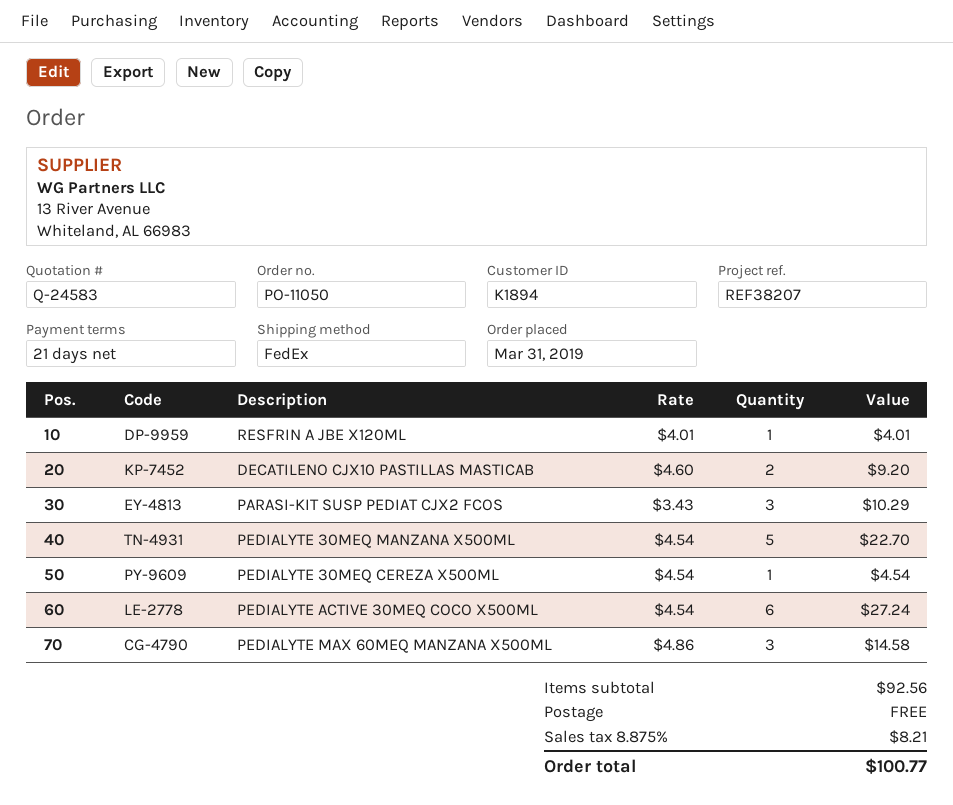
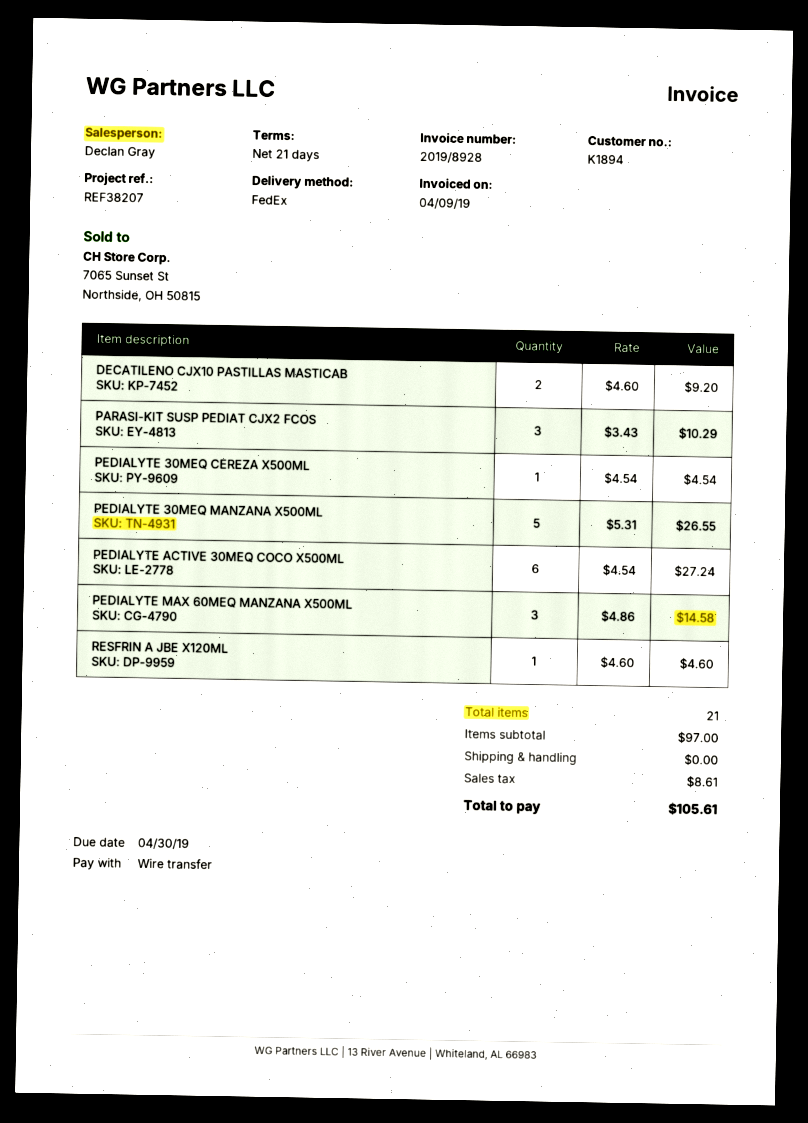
RESFRIN A JBE X120ML: 1 x 4.01 = 4.01 -> 1 x 4.60 = 4.60
PEDIALYTE 30MEQ MANZANA X500ML: 5 x 4.54 = 22.70 -> 5 x 5.31 = 26.55
subtotal: 92.56 -> 97.00
tax: 8.21 -> 8.61
total: 100.77 -> 105.61

